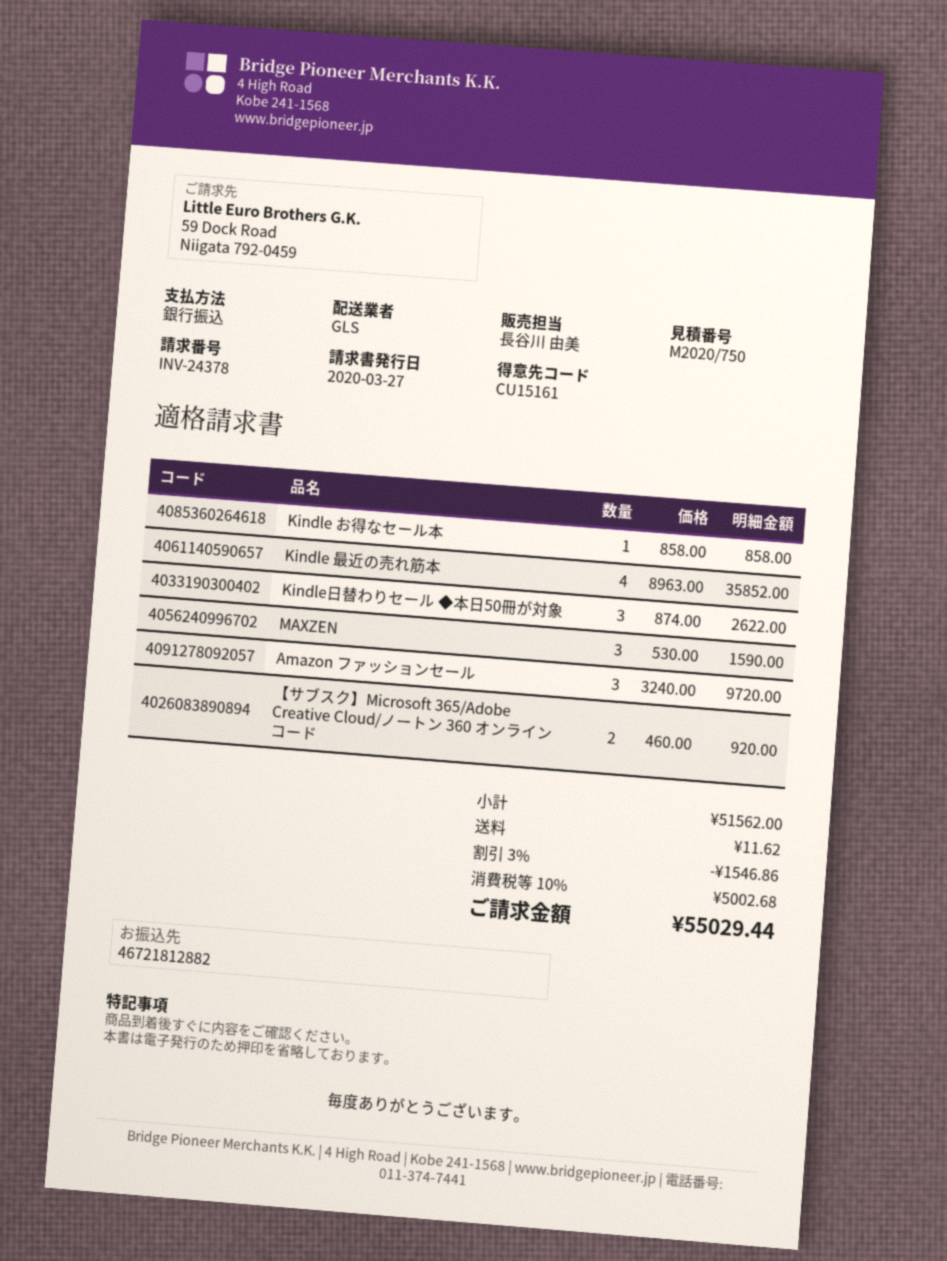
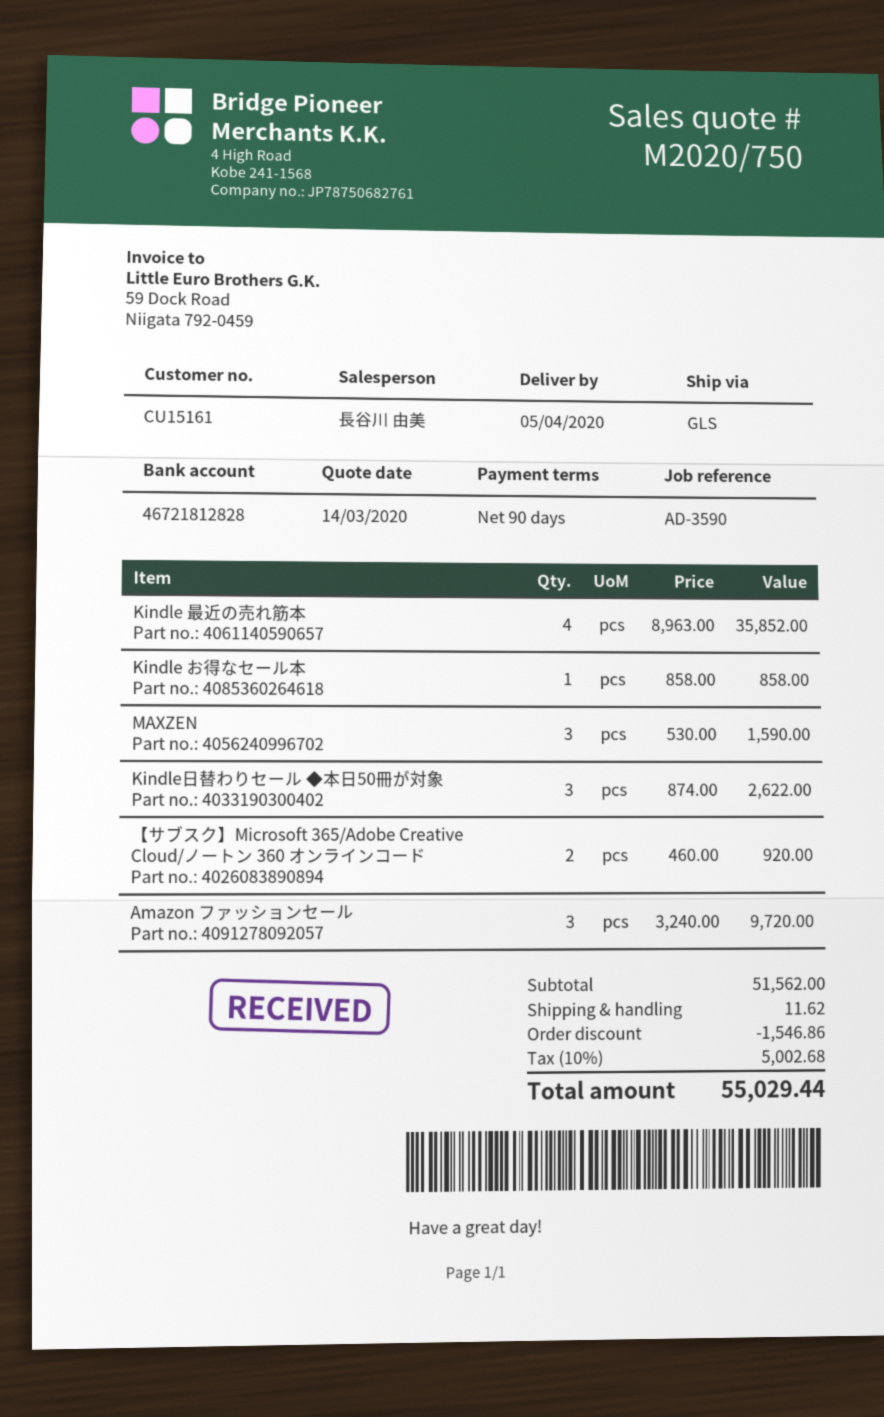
bank account: 46721812882 -> 46721812828

